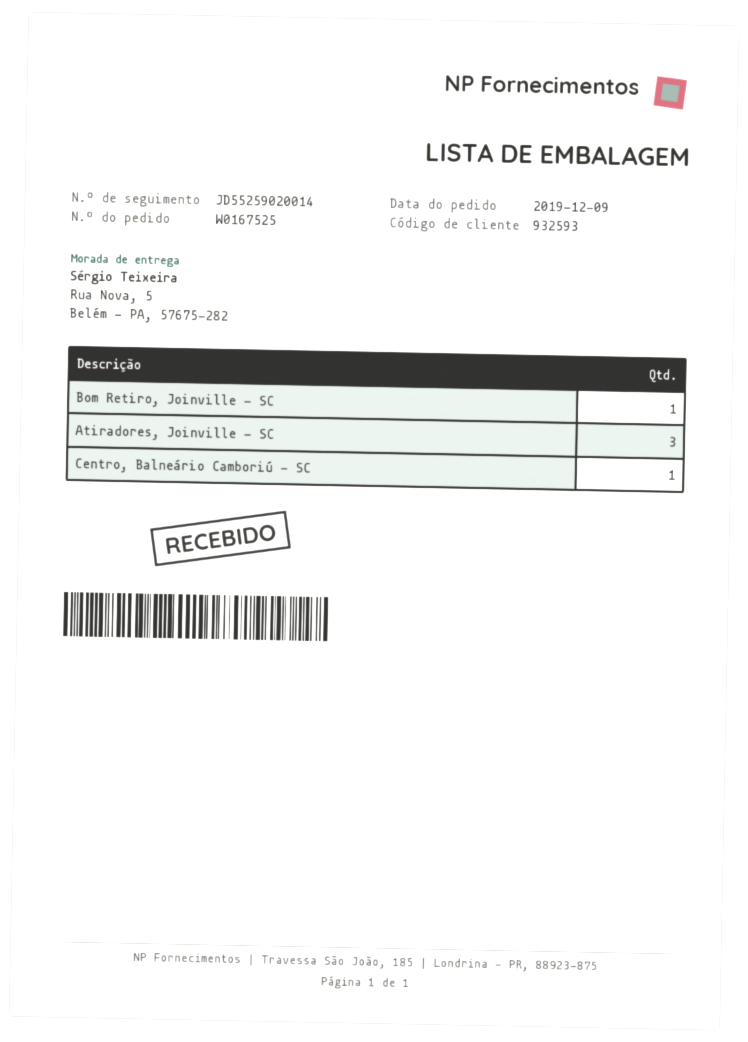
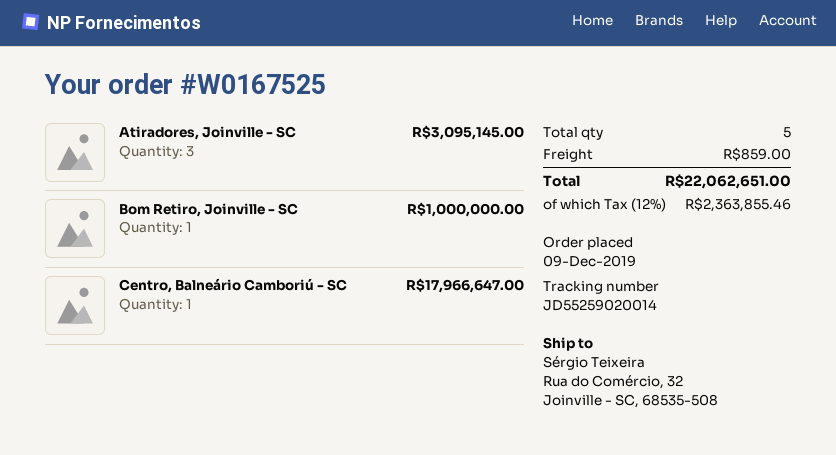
ship to: Rua Nova, 5, Belém - PA, 57675-282 -> Rua do Comércio, 32, Joinville - SC, 68535-508

